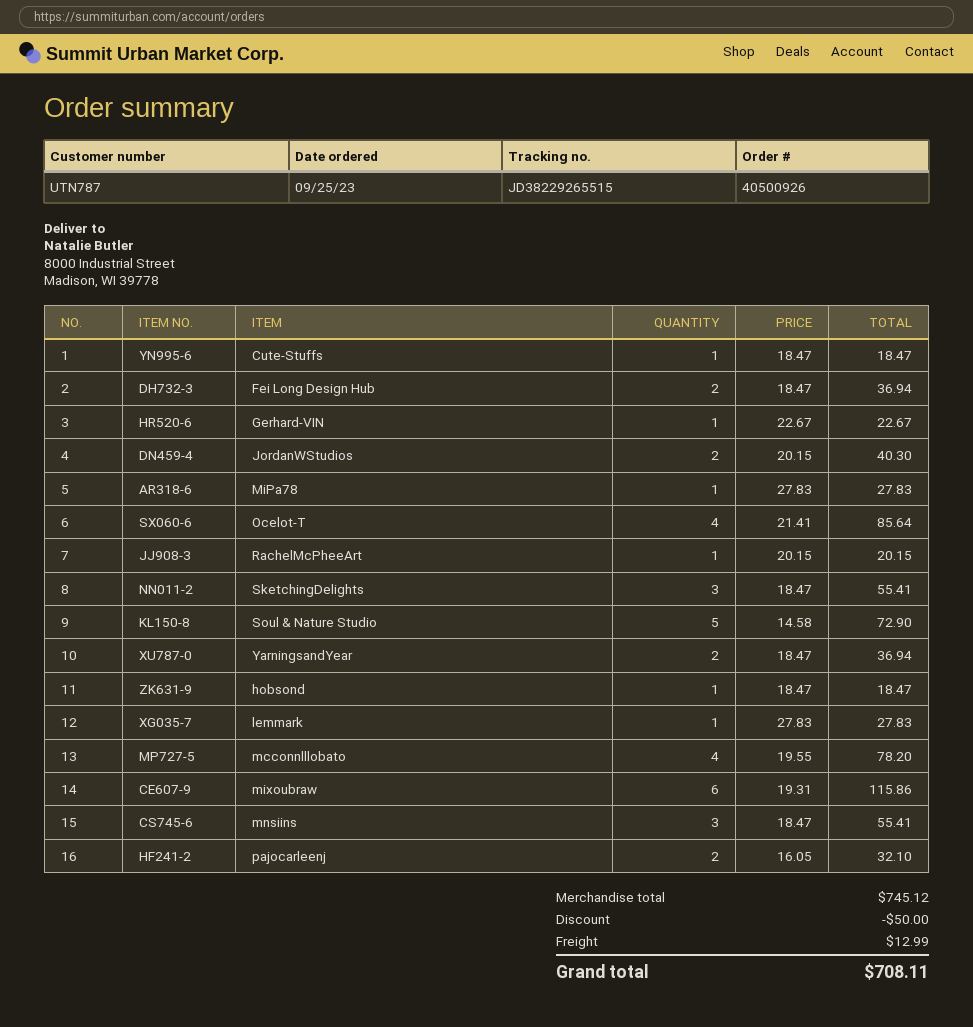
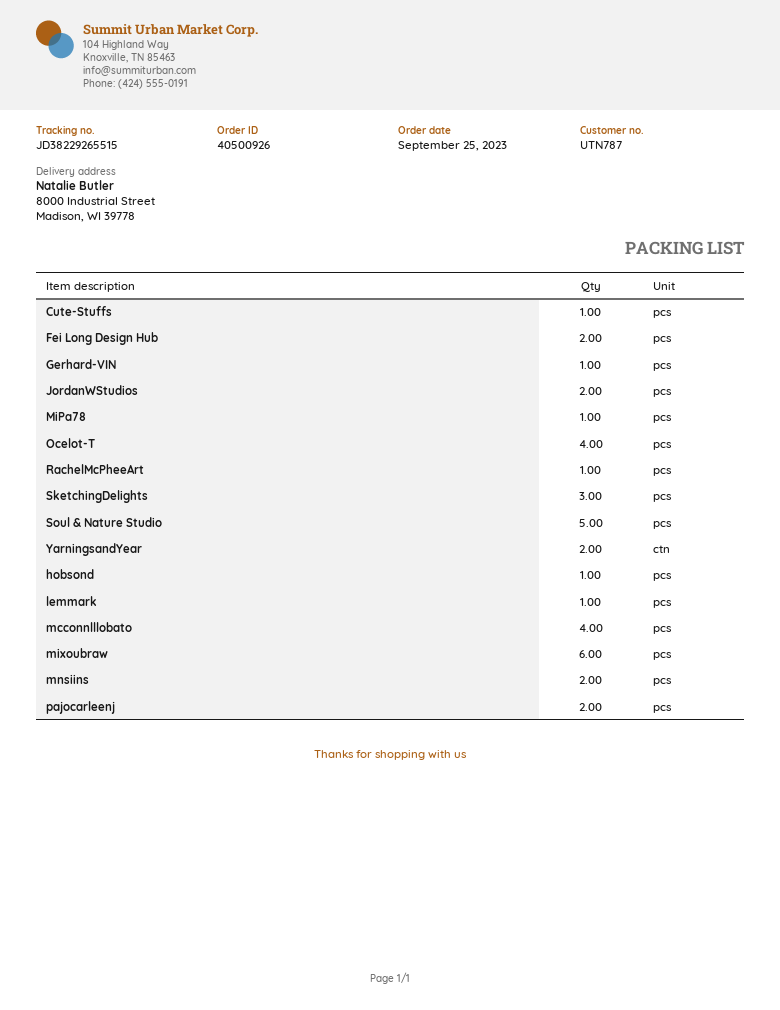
mnsiins: 3 -> 2

